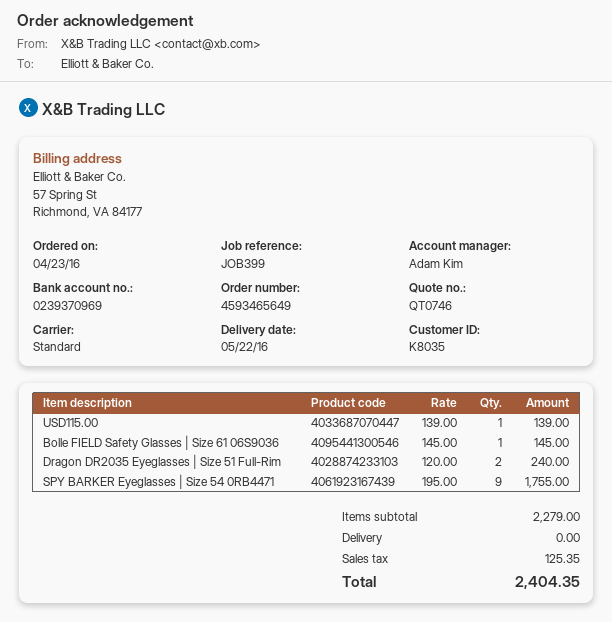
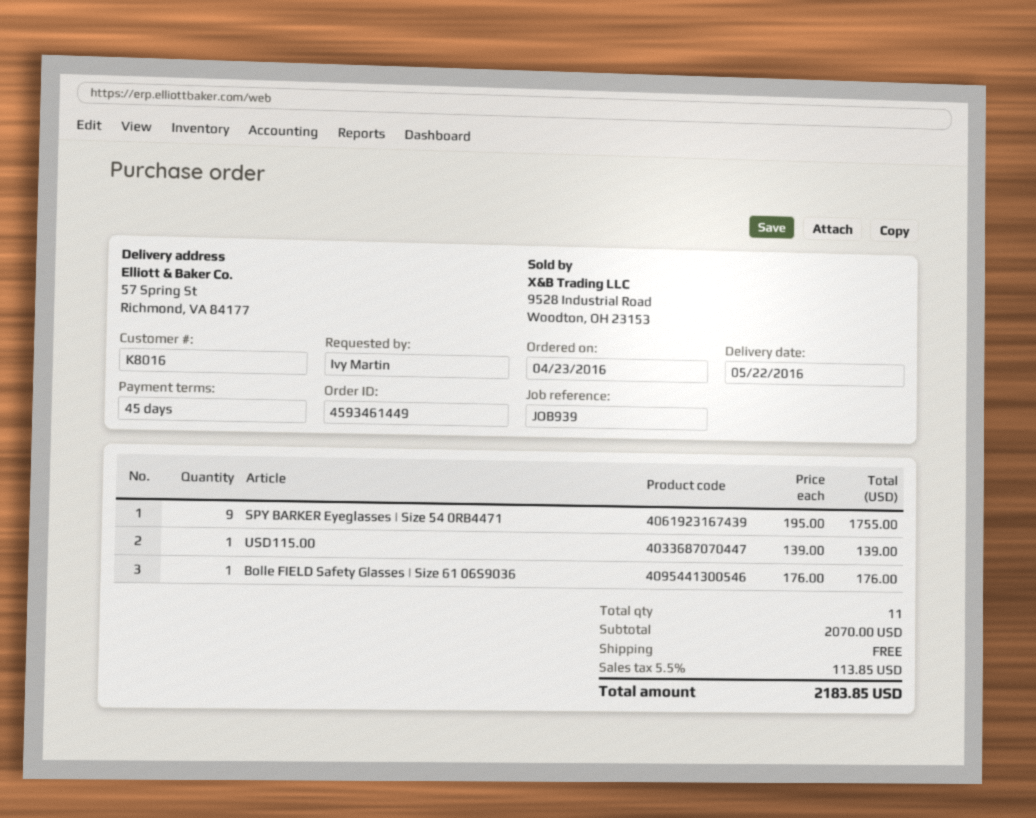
order number: 4593465649 -> 4593461449
customer number: K8035 -> K8016
reference: JOB399 -> JOB939
Bolle FIELD Safety Glasses | Size 61 06S9036: 1 x 145.00 = 145.00 -> 1 x 176.00 = 176.00
Dragon DR2035 Eyeglasses | Size 51 Full-Rim: 2 x 120.00 = 240.00 -> none
subtotal: 2279.00 -> 2070.00
tax: 125.35 -> 113.85
total: 2404.35 -> 2183.85

